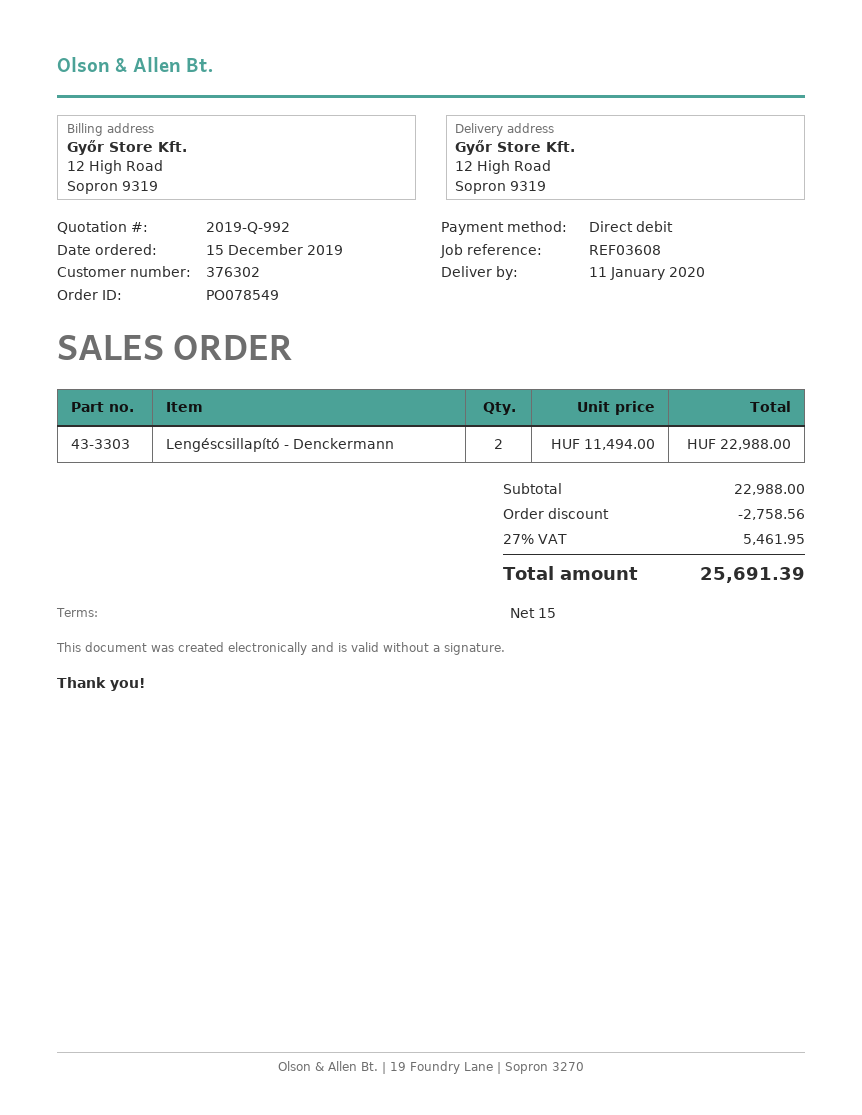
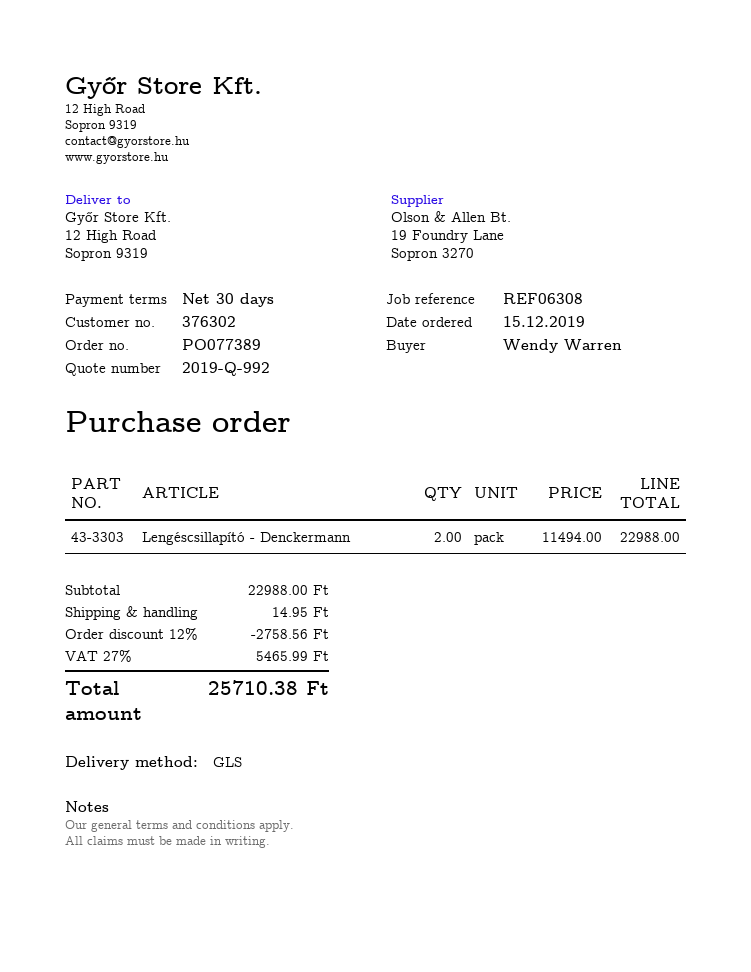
order number: PO078549 -> PO077389
payment terms: 15 days -> 30 days
reference: REF03608 -> REF06308
shipping: none -> 14.95
tax: 27% = 5461.95 -> 27% = 5465.99
total: 25691.39 -> 25710.38

